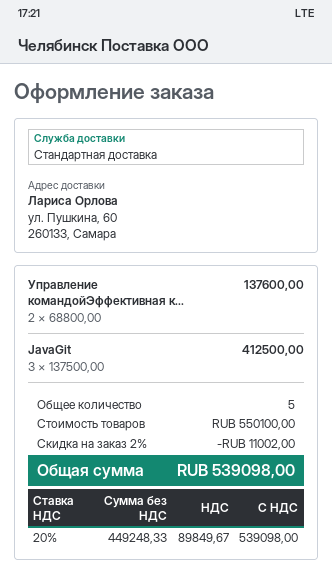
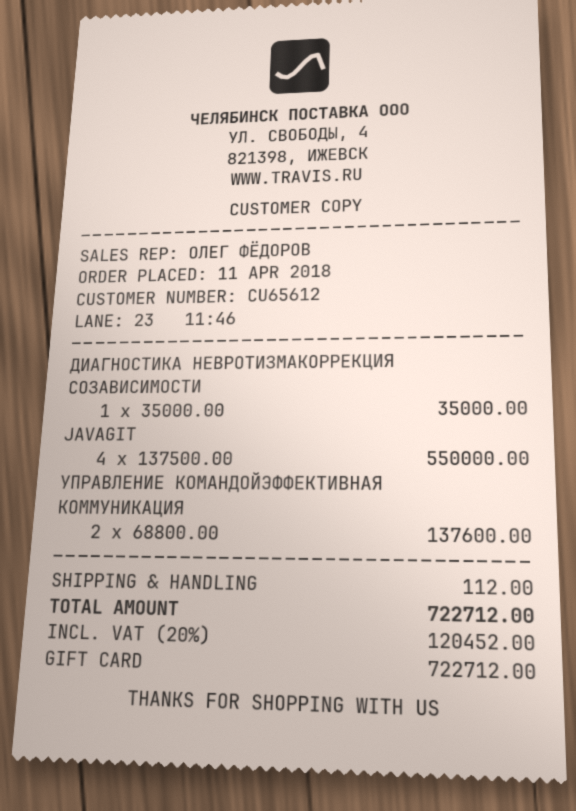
JavaGit: 3 x 137500.00 = 412500.00 -> 4 x 137500.00 = 550000.00
ДИАГНОСТИКА НЕВРОТИЗМАКОРРЕКЦИЯ СОЗАВИСИМОСТИ: none -> 1 x 35000.00 = 35000.00
discount: 2% = 11002.00 -> none
shipping: none -> 112.00
tax: 20% = 89849.67 -> 20% = 120452.00
total: 539098.00 -> 722712.00

